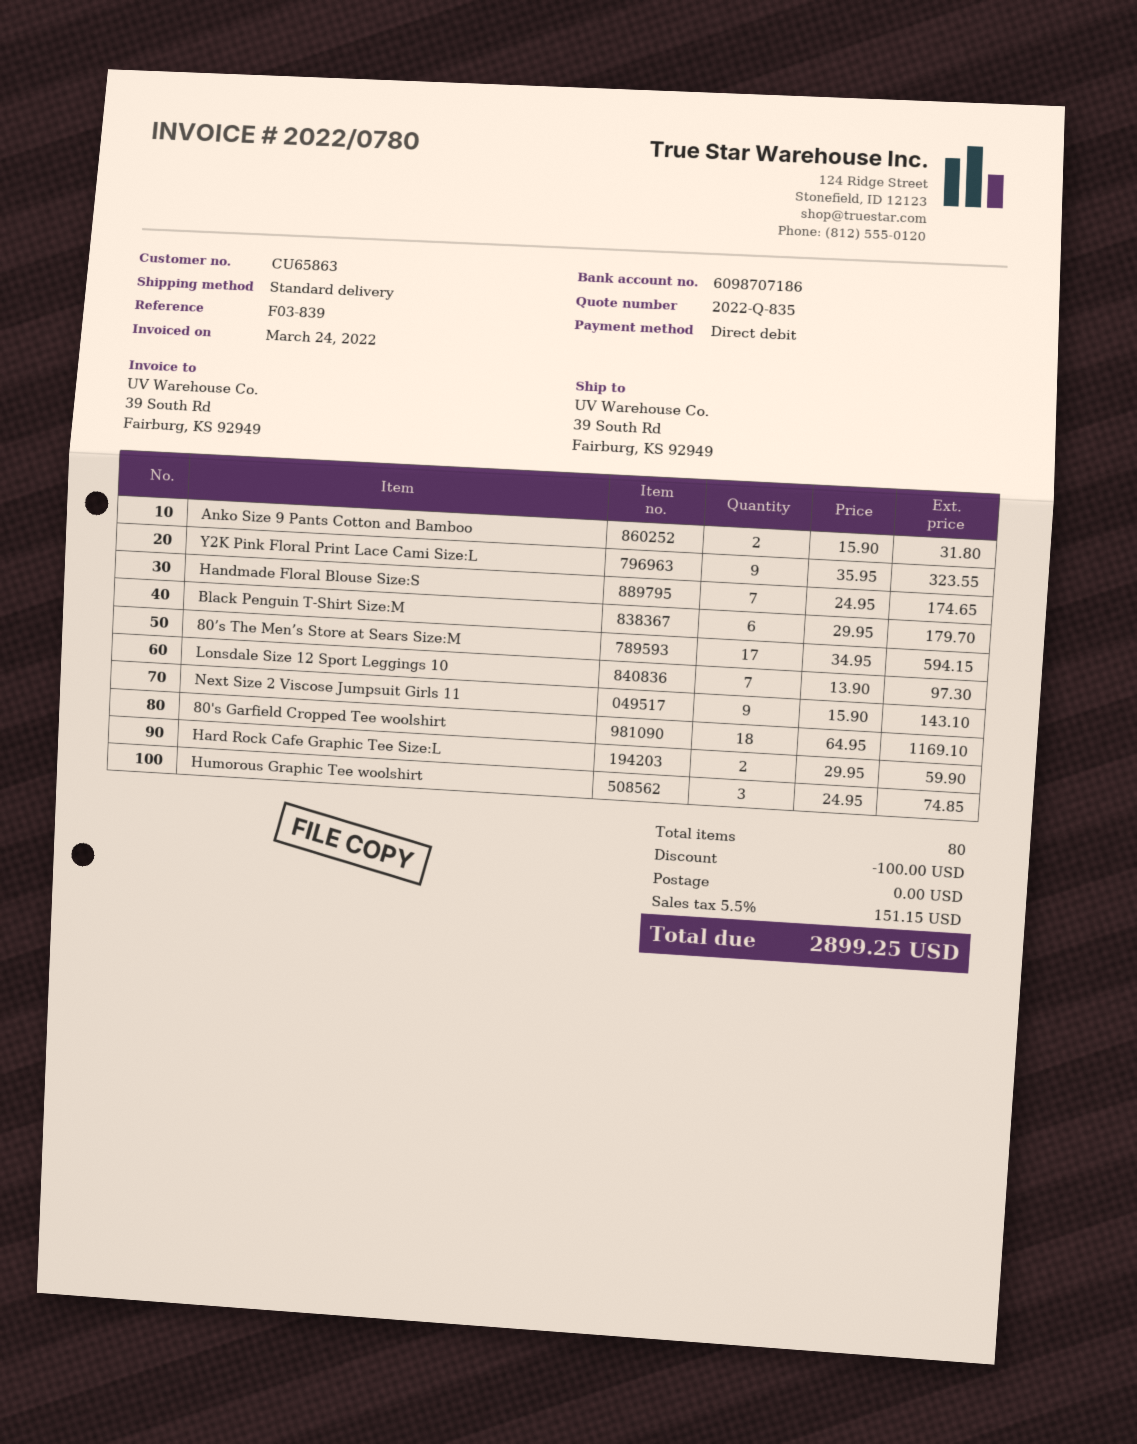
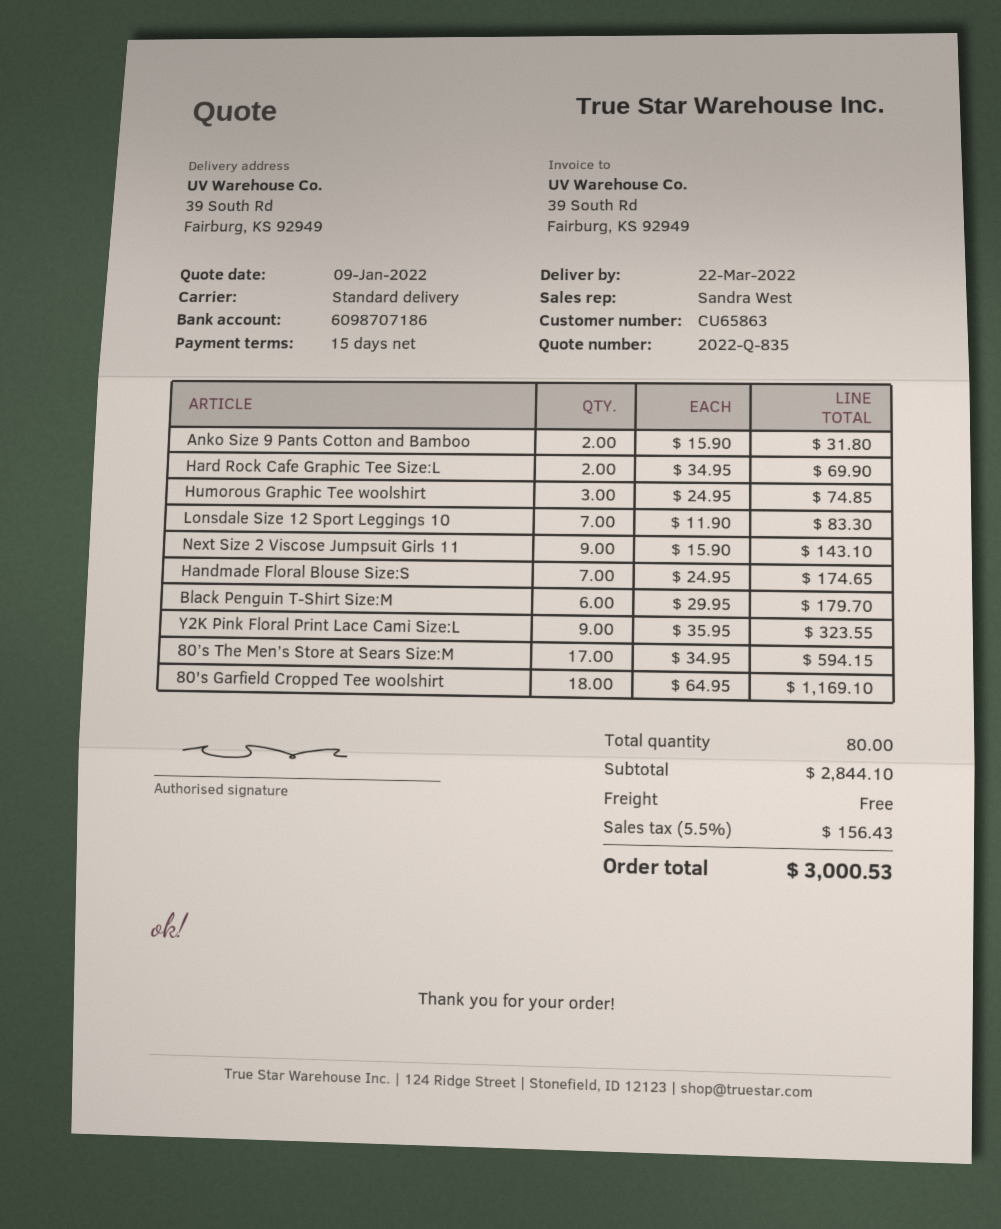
Lonsdale Size 12 Sport Leggings 10: 7 x 13.90 = 97.30 -> 7 x 11.90 = 83.30
Hard Rock Cafe Graphic Tee Size:L: 2 x 29.95 = 59.90 -> 2 x 34.95 = 69.90
discount: 100.00 -> none
tax: 5.5% = 151.15 -> 5.5% = 156.43
total: 2899.25 -> 3000.53

